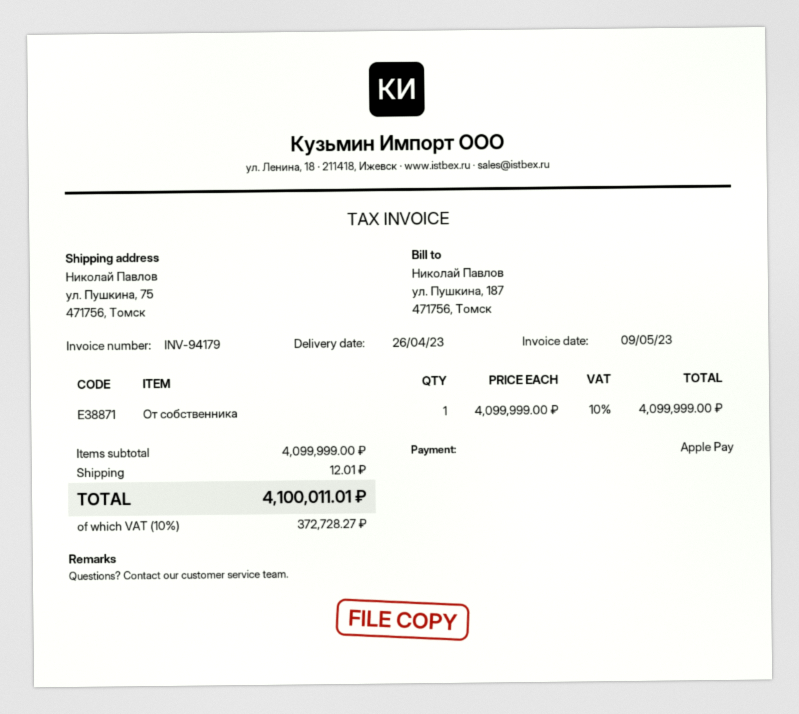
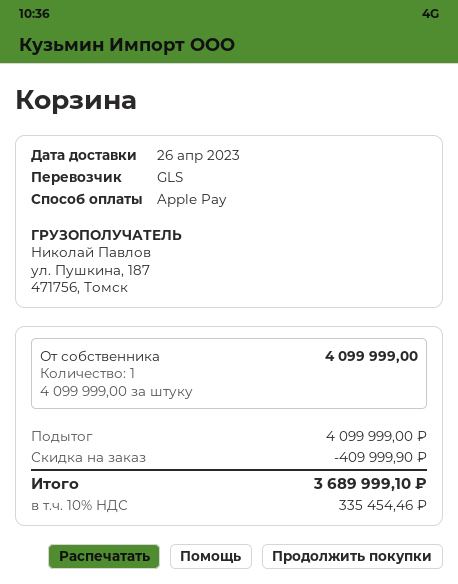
ship to: ул. Пушкина, 75, 471756, Томск -> ул. Пушкина, 187, 471756, Томск
discount: none -> 409999.90
shipping: 12.01 -> none
tax: 10% = 372728.27 -> 10% = 335454.46
total: 4100011.01 -> 3689999.10

